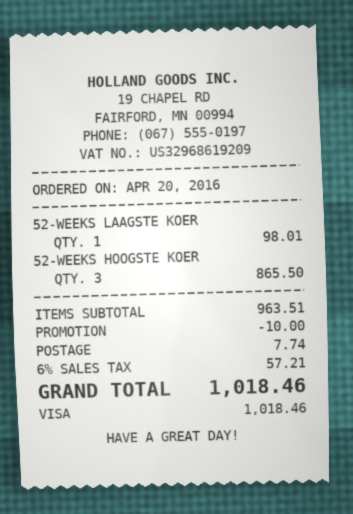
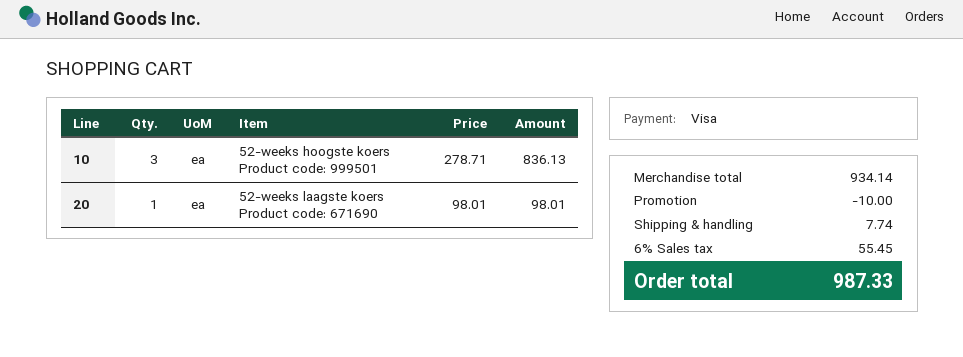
52-WEEKS HOOGSTE KOER: 3 for 865.50 -> 3 for 836.13
subtotal: 963.51 -> 934.14
tax: 6% = 57.21 -> 6% = 55.45
total: 1018.46 -> 987.33

